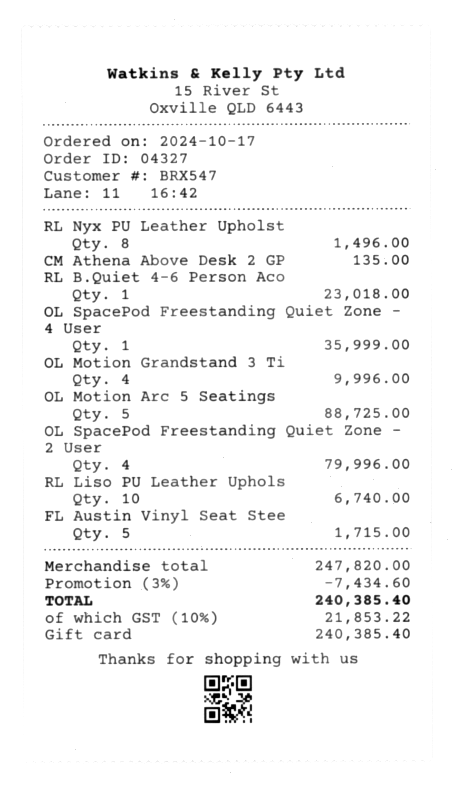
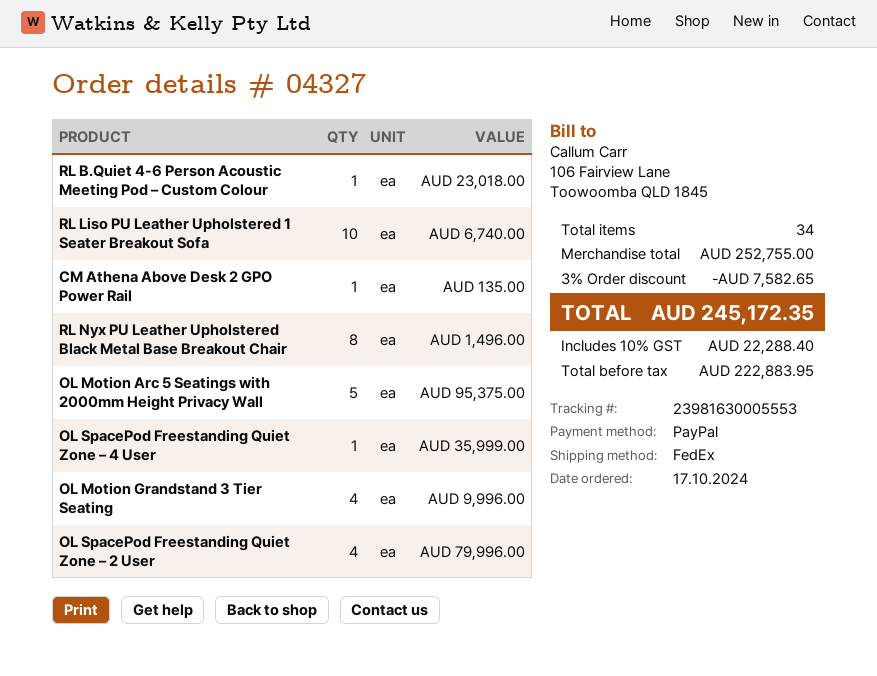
payment method: gift card -> PayPal
OL Motion Arc 5 Seatings: 5 for 88725.00 -> 5 for 95375.00
FL Austin Vinyl Seat Stee: 5 for 1715.00 -> none
subtotal: 247820.00 -> 252755.00
discount: 3% = 7434.60 -> 3% = 7582.65
tax: 10% = 21853.22 -> 10% = 22288.40
total: 240385.40 -> 245172.35

